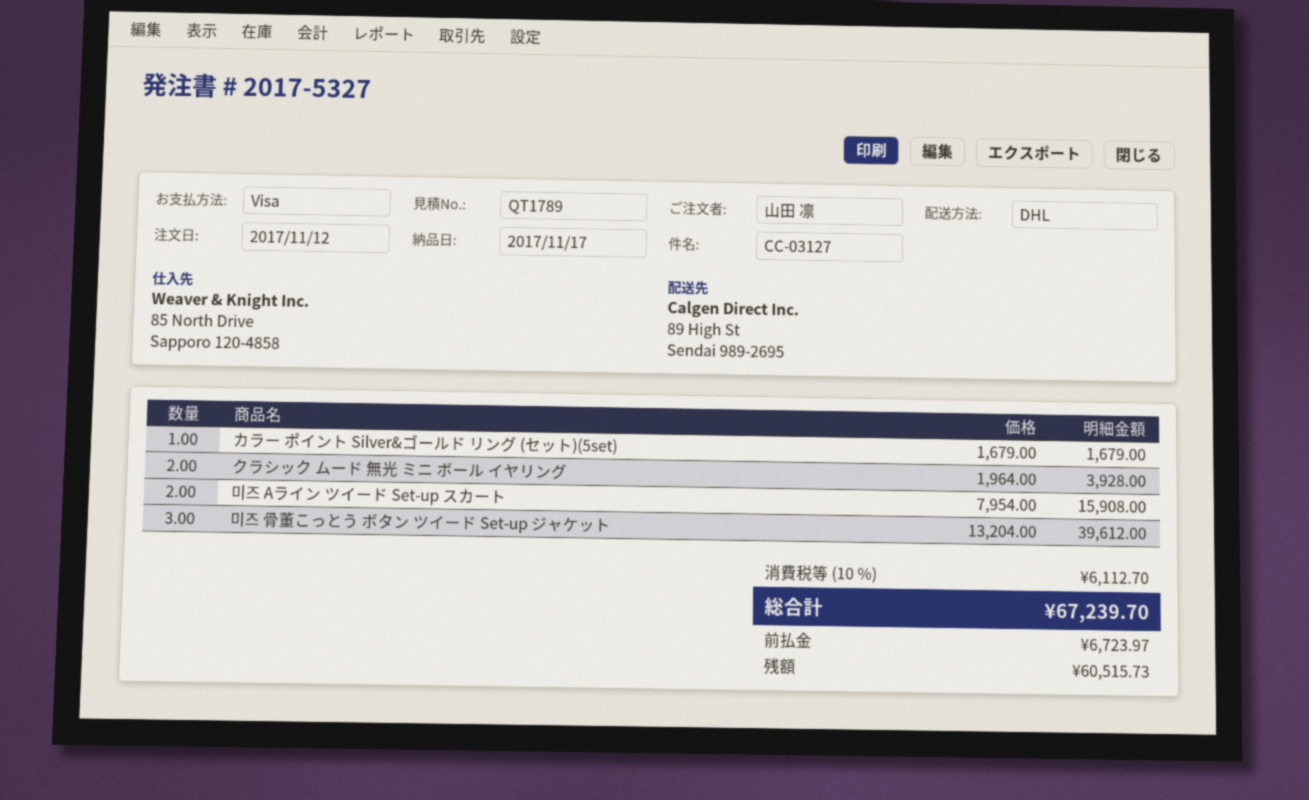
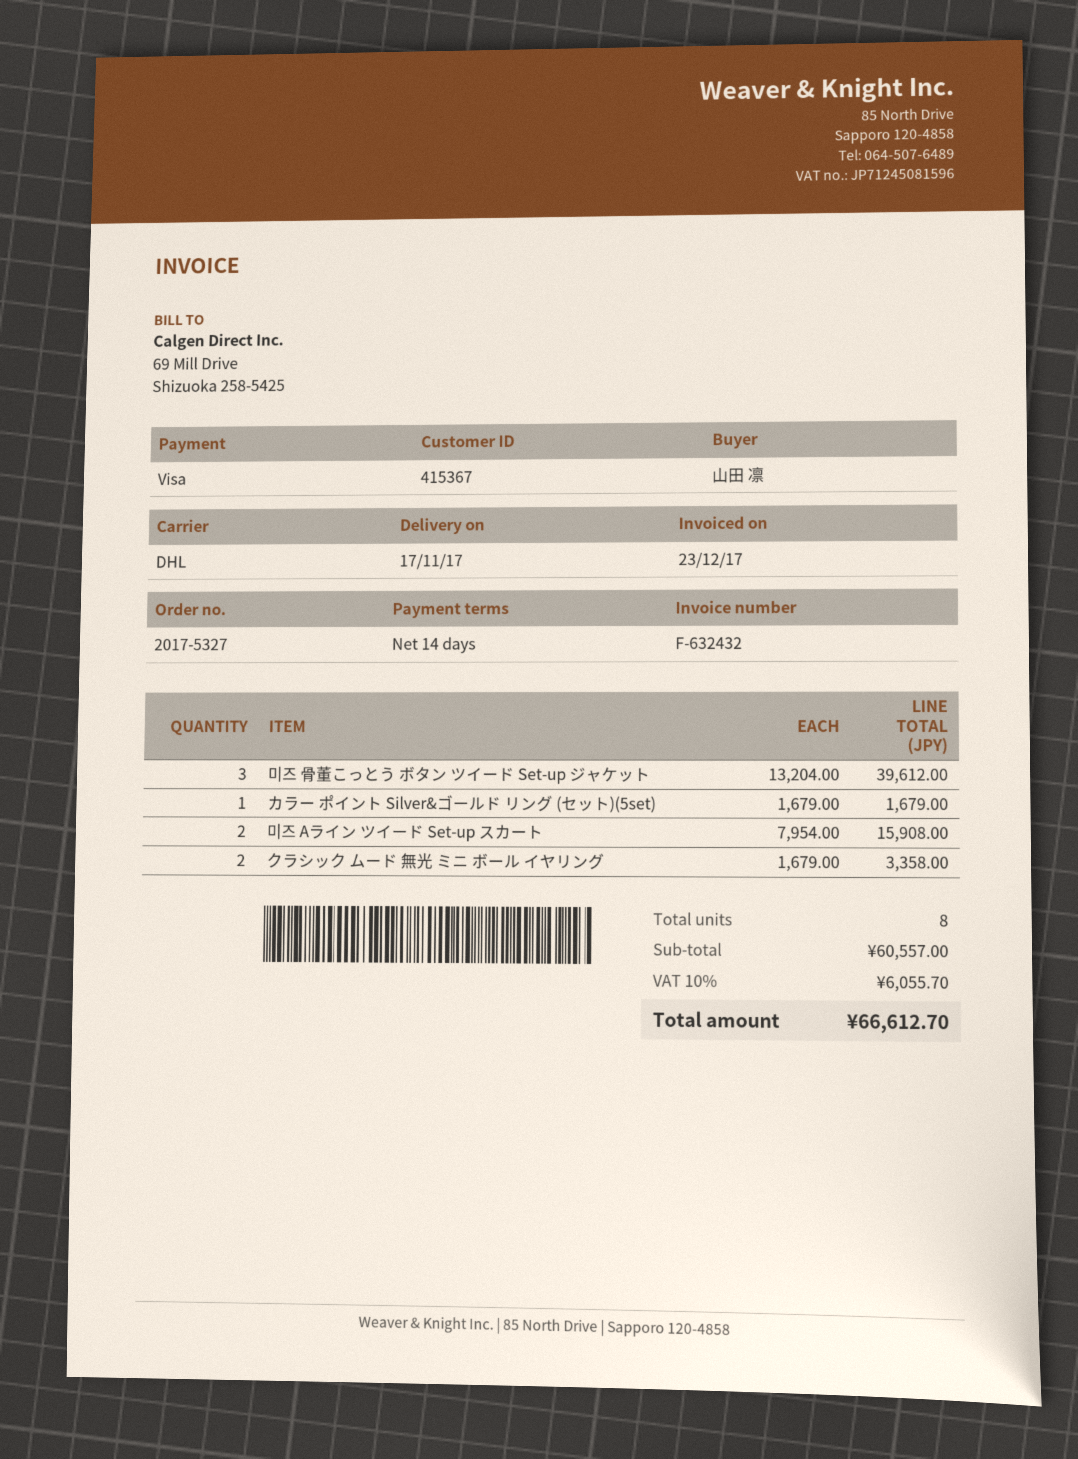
クラシック ムード 無光 ミニ ボール イヤリング: 2 x 1964.00 = 3928.00 -> 2 x 1679.00 = 3358.00
tax: 10% = 6112.70 -> 10% = 6055.70
total: 67239.70 -> 66612.70

